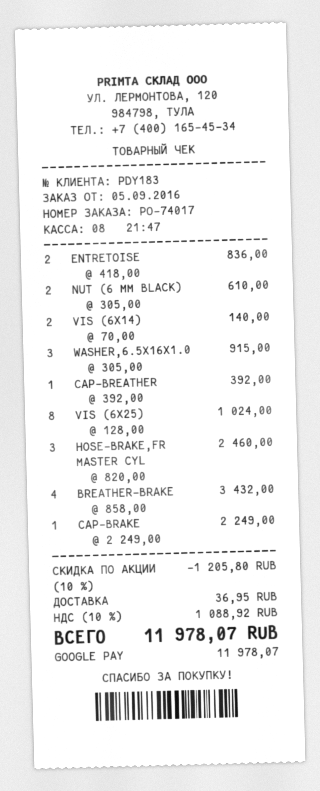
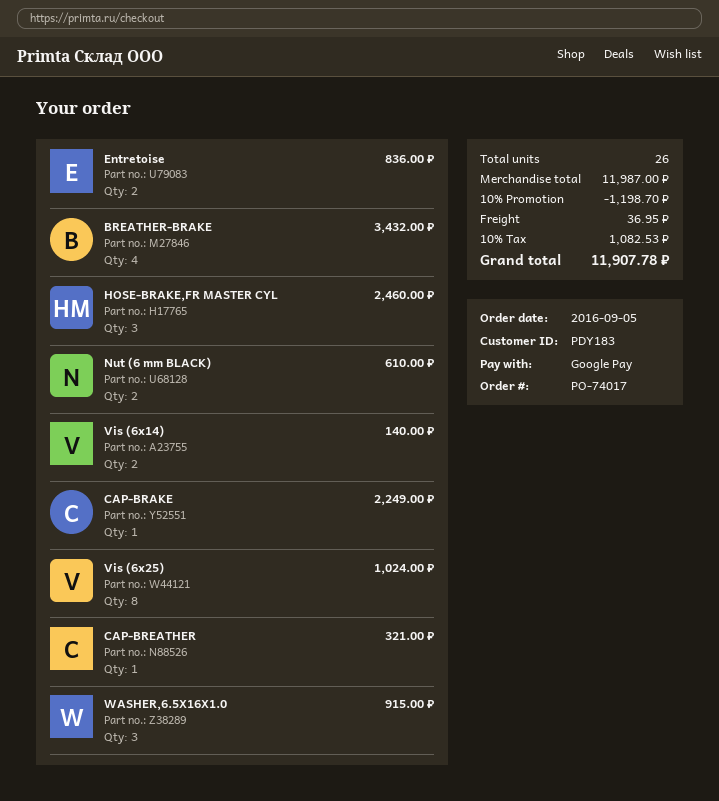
CAP-BREATHER: 1 for 392.00 -> 1 for 321.00
discount: 10% = 1205.80 -> 10% = 1198.70
tax: 10% = 1088.92 -> 10% = 1082.53
total: 11978.07 -> 11907.78

